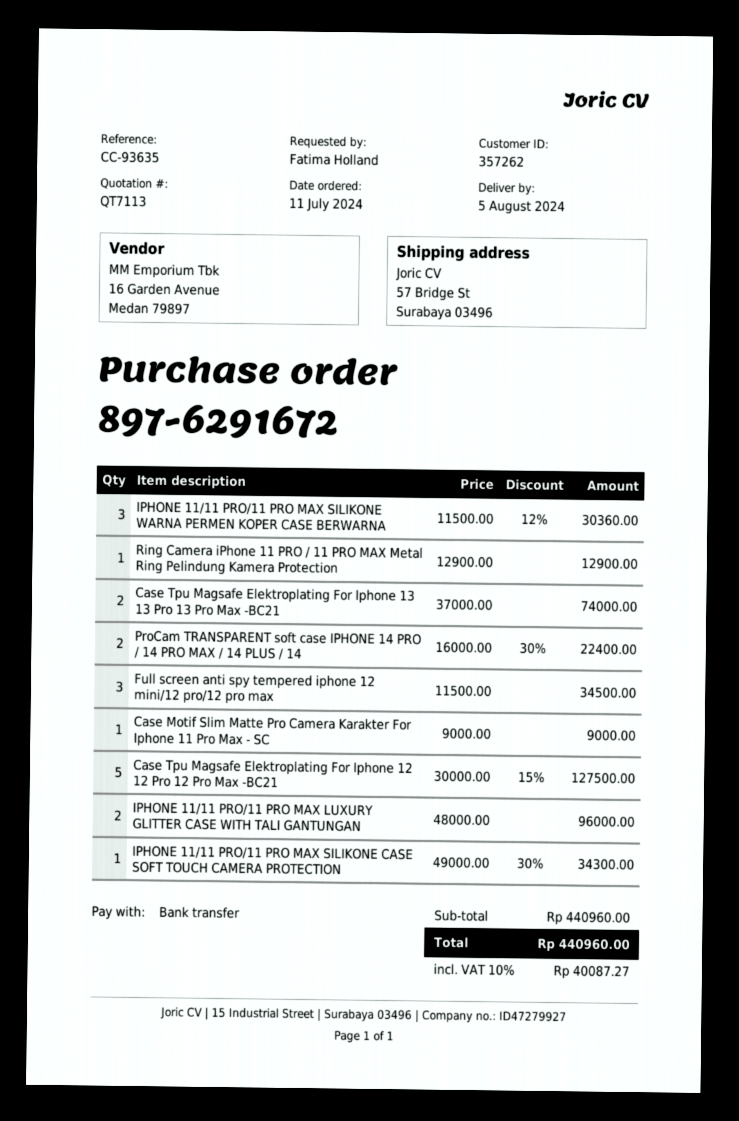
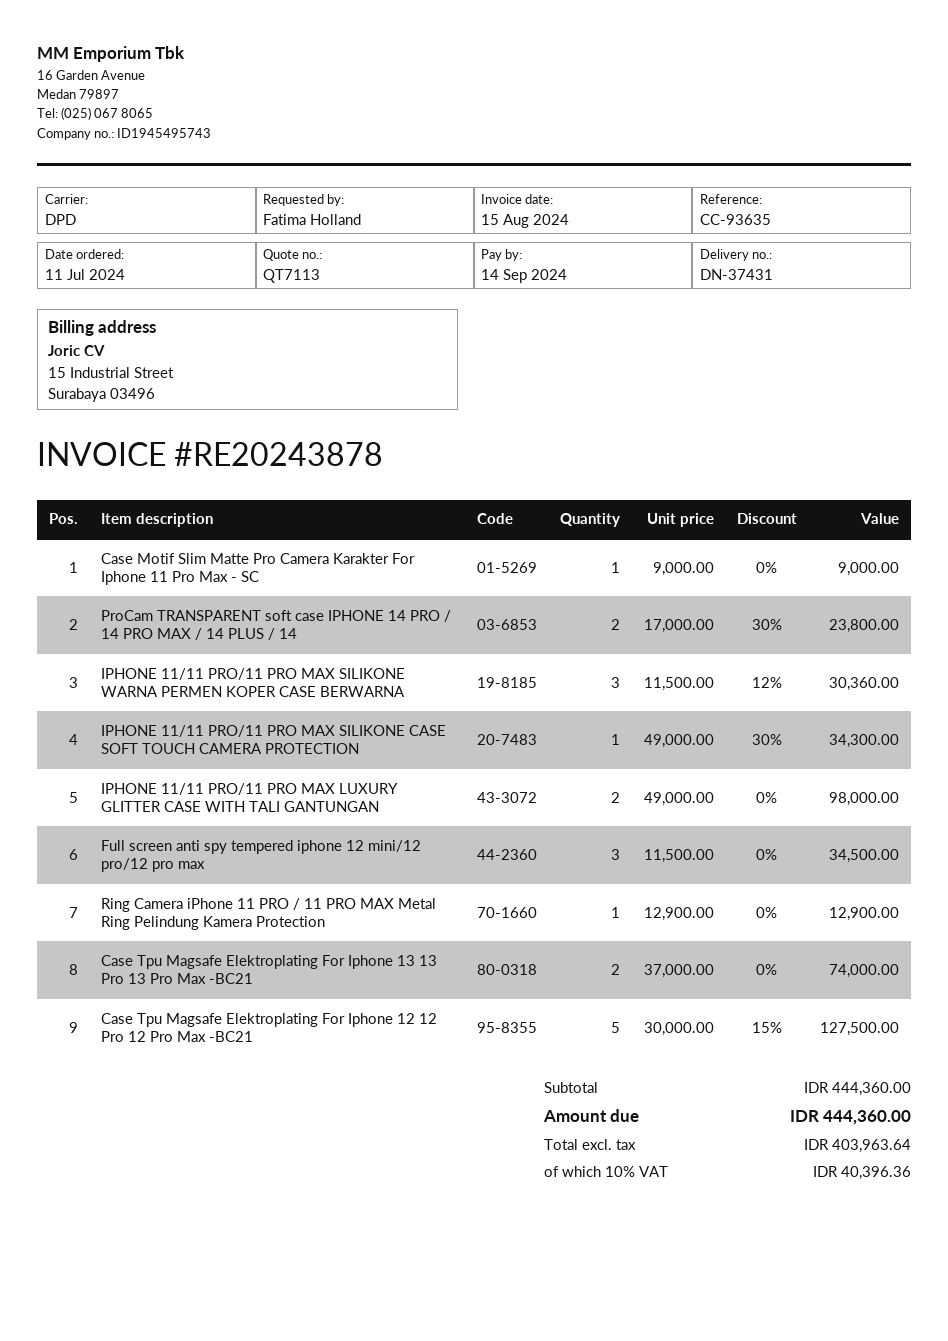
ProCam TRANSPARENT soft case IPHONE 14 PRO / 14 PRO MAX / 14 PLUS / 14: 2 x 16000.00 - 30% = 22400.00 -> 2 x 17000.00 - 30% = 23800.00
IPHONE 11/11 PRO/11 PRO MAX LUXURY GLITTER CASE WITH TALI GANTUNGAN: 2 x 48000.00 = 96000.00 -> 2 x 49000.00 = 98000.00
subtotal: 440960.00 -> 444360.00
tax: 10% = 40087.27 -> 10% = 40396.36
total: 440960.00 -> 444360.00

